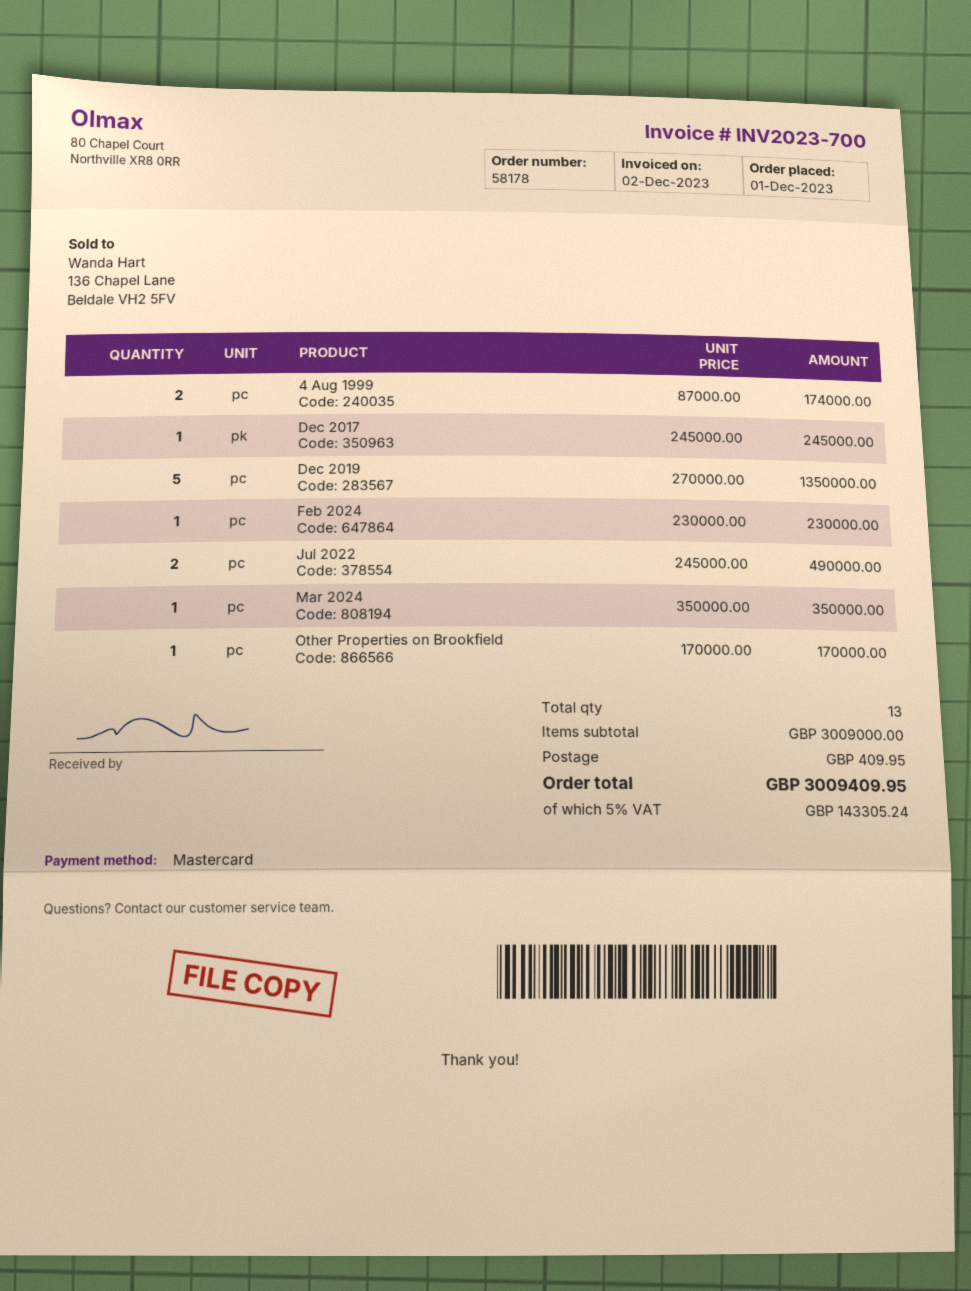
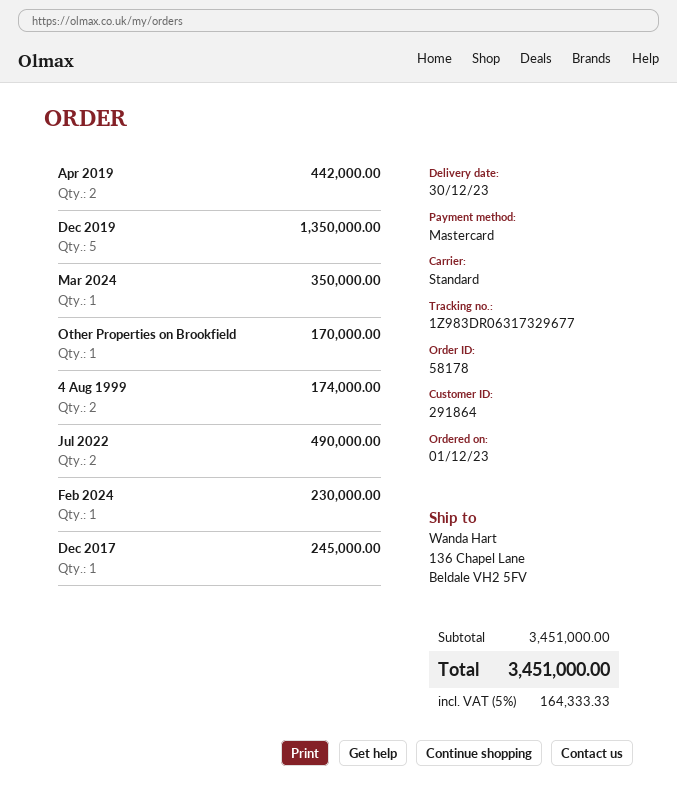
Apr 2019: none -> 2 for 442000.00
subtotal: 3009000.00 -> 3451000.00
shipping: 409.95 -> none
tax: 5% = 143305.24 -> 5% = 164333.33
total: 3009409.95 -> 3451000.00

